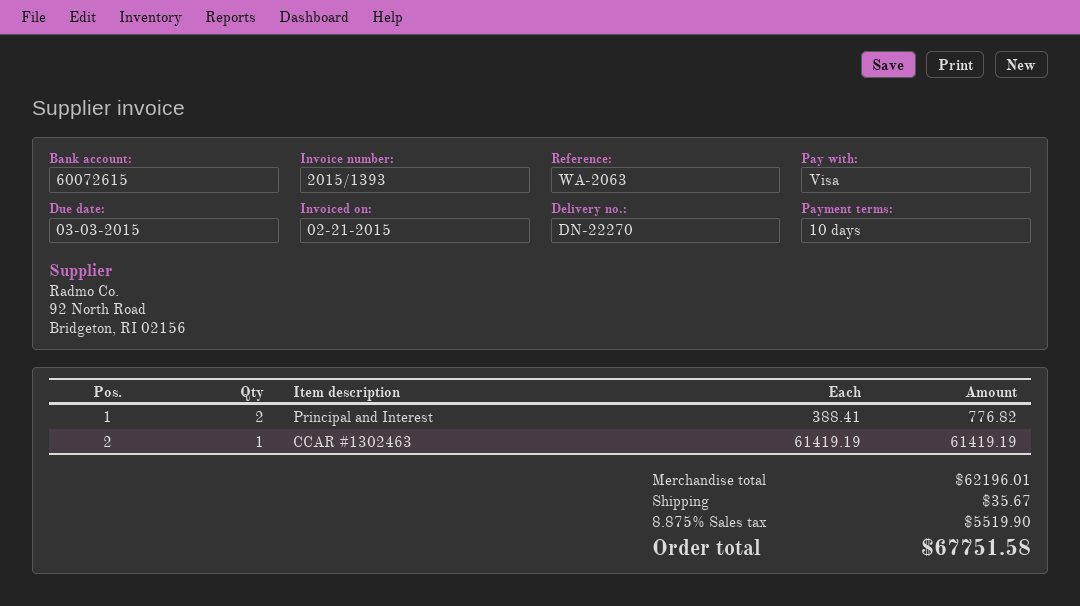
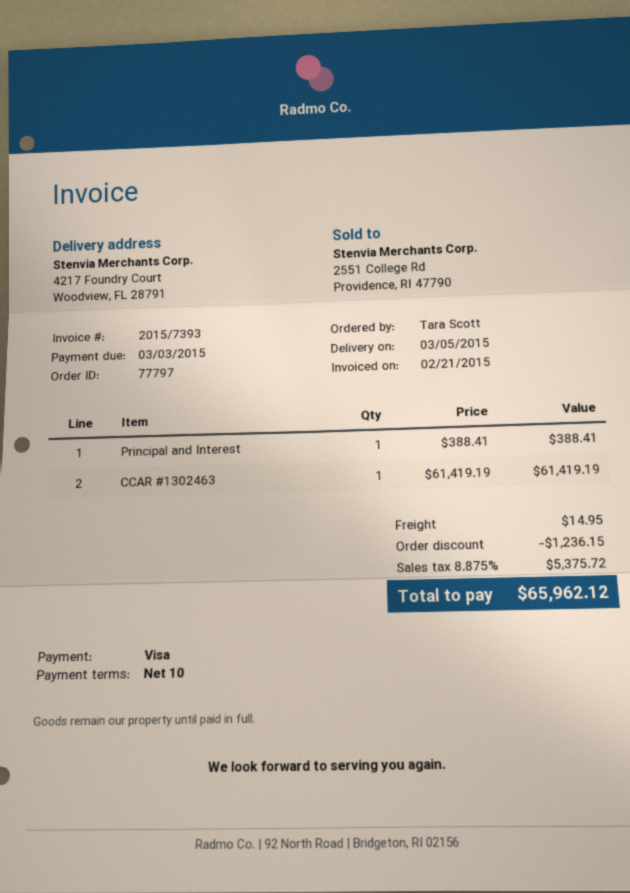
invoice number: 2015/1393 -> 2015/7393
Principal and Interest: 2 x 388.41 = 776.82 -> 1 x 388.41 = 388.41
discount: none -> 1236.15
shipping: 35.67 -> 14.95
tax: 8.875% = 5519.90 -> 8.875% = 5375.72
total: 67751.58 -> 65962.12

